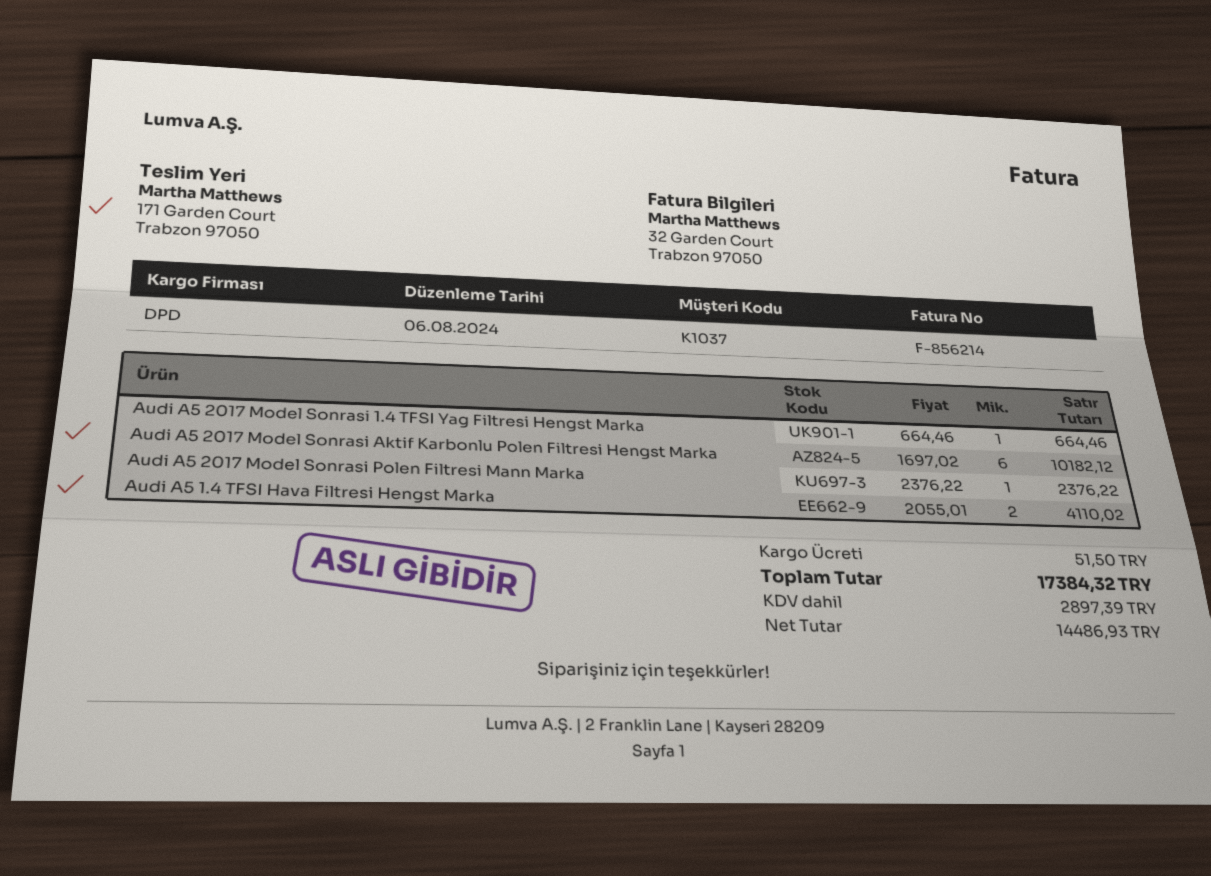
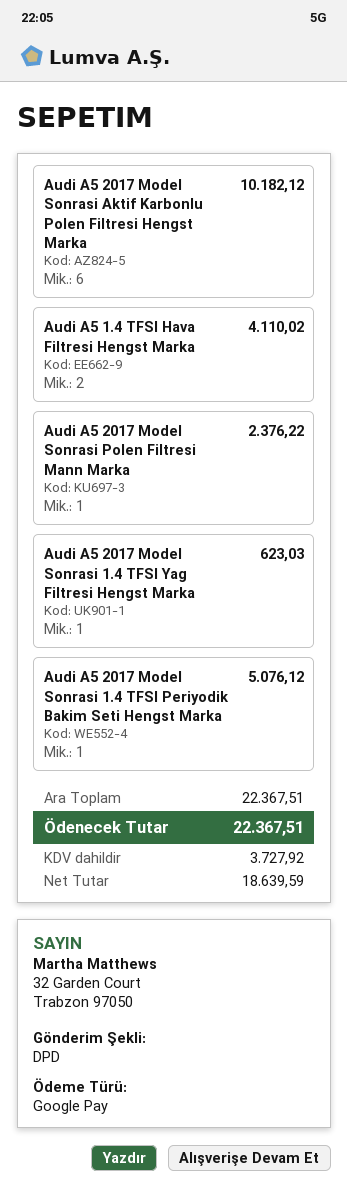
Audi A5 2017 Model Sonrasi 1.4 TFSI Yag Filtresi Hengst Marka: 1 for 664.46 -> 1 for 623.03
Audi A5 2017 Model Sonrasi 1.4 TFSI Periyodik Bakim Seti Hengst Marka: none -> 1 for 5076.12
shipping: 51.50 -> none
net: 14486.93 -> 18639.59
tax: 2897.39 -> 3727.92
total: 17384.32 -> 22367.51

